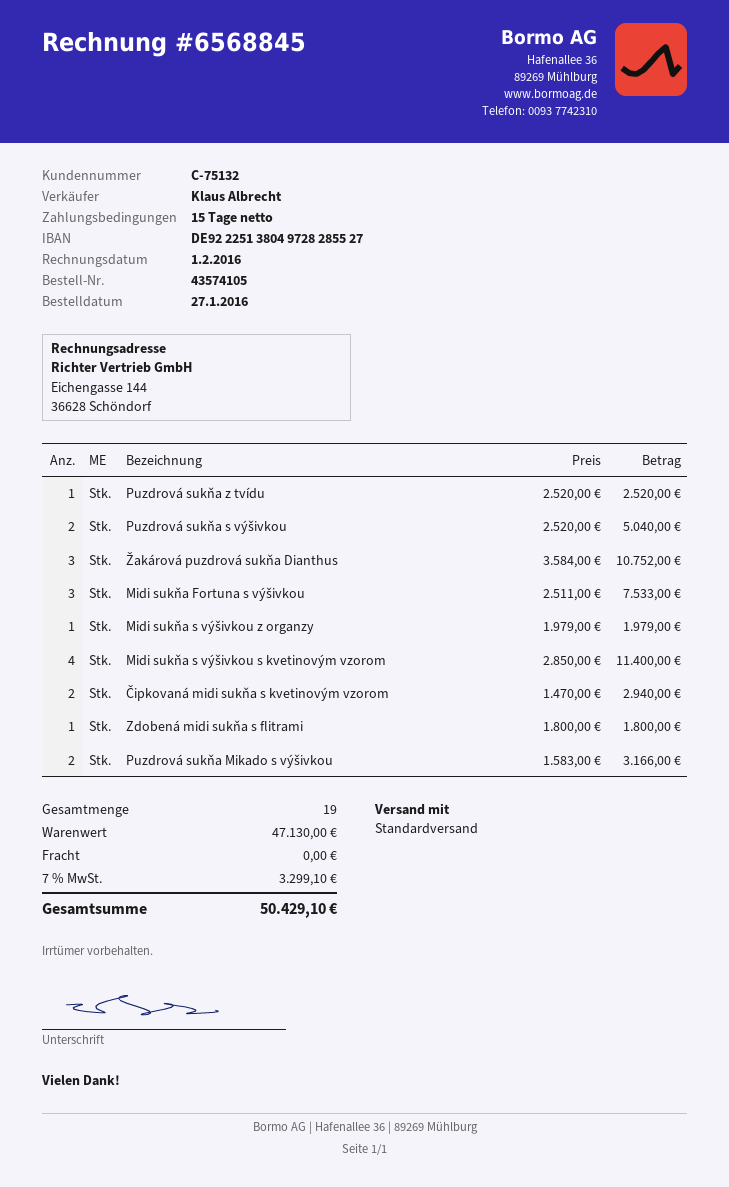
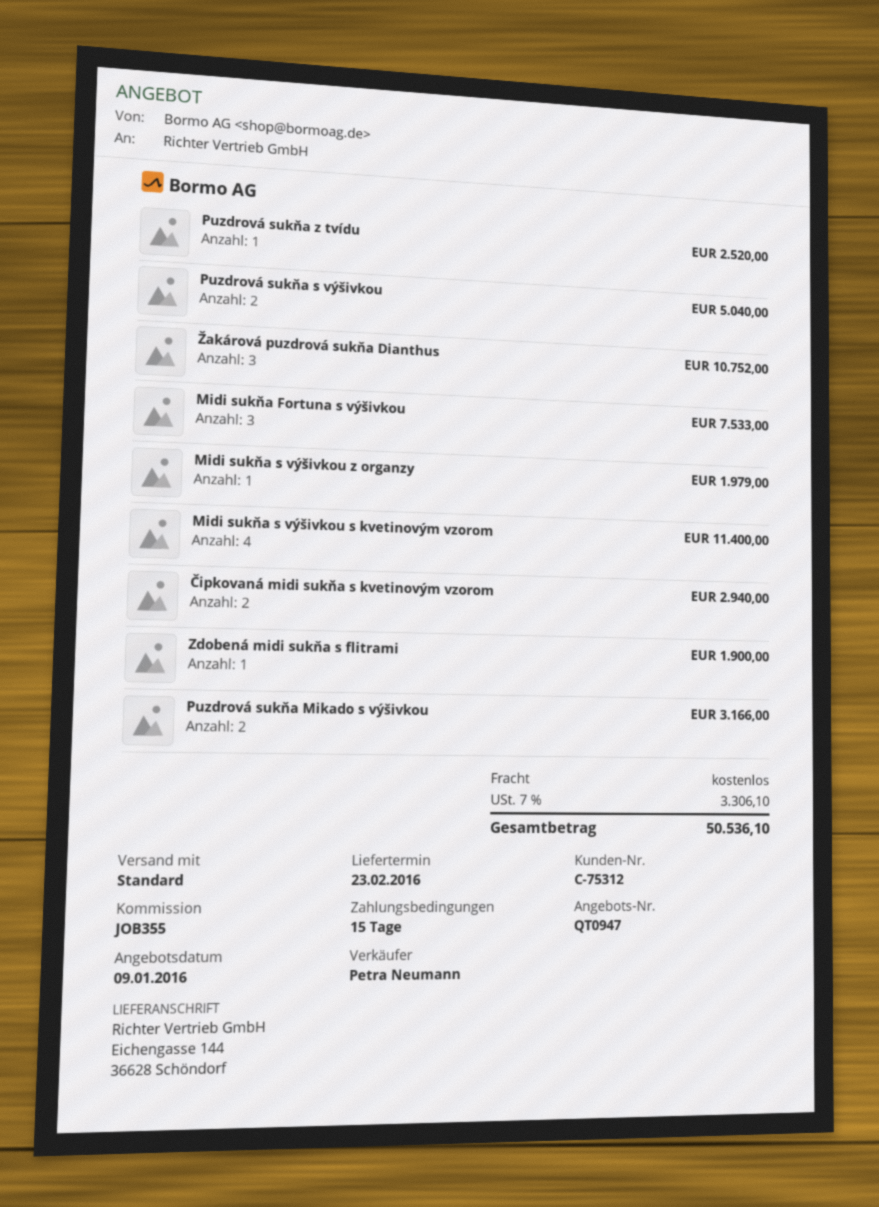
customer number: C-75132 -> C-75312
sales rep: Klaus Albrecht -> Petra Neumann
Zdobená midi sukňa s flitrami: 1 for 1800.00 -> 1 for 1900.00
tax: 7% = 3299.10 -> 7% = 3306.10
total: 50429.10 -> 50536.10

